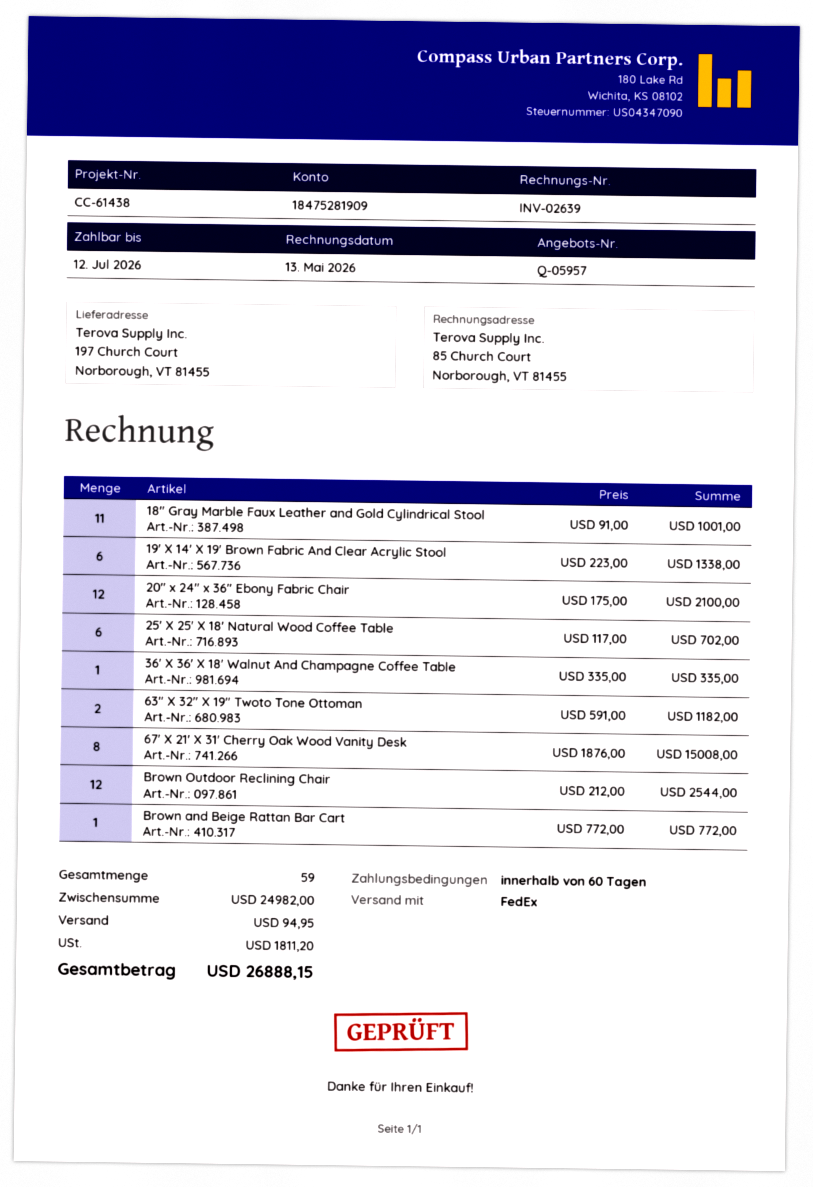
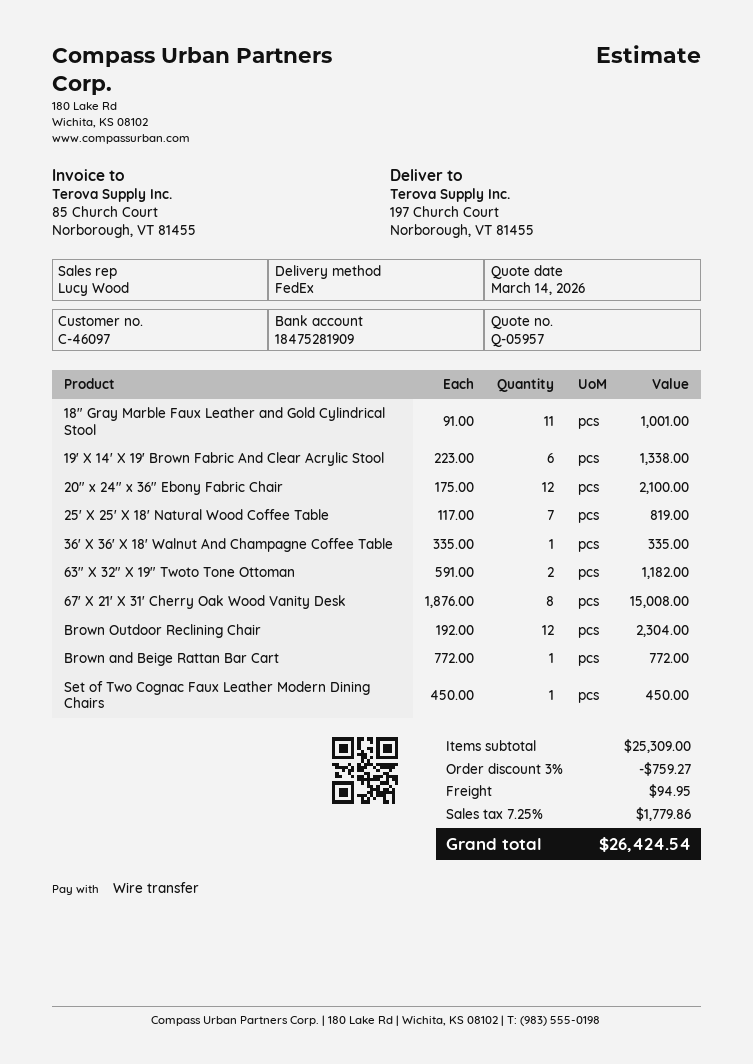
25' X 25' X 18' Natural Wood Coffee Table: 6 x 117.00 = 702.00 -> 7 x 117.00 = 819.00
Brown Outdoor Reclining Chair: 12 x 212.00 = 2544.00 -> 12 x 192.00 = 2304.00
Set of Two Cognac Faux Leather Modern Dining Chairs: none -> 1 x 450.00 = 450.00
subtotal: 24982.00 -> 25309.00
discount: none -> 3% = 759.27
tax: 1811.20 -> 1779.86
total: 26888.15 -> 26424.54

